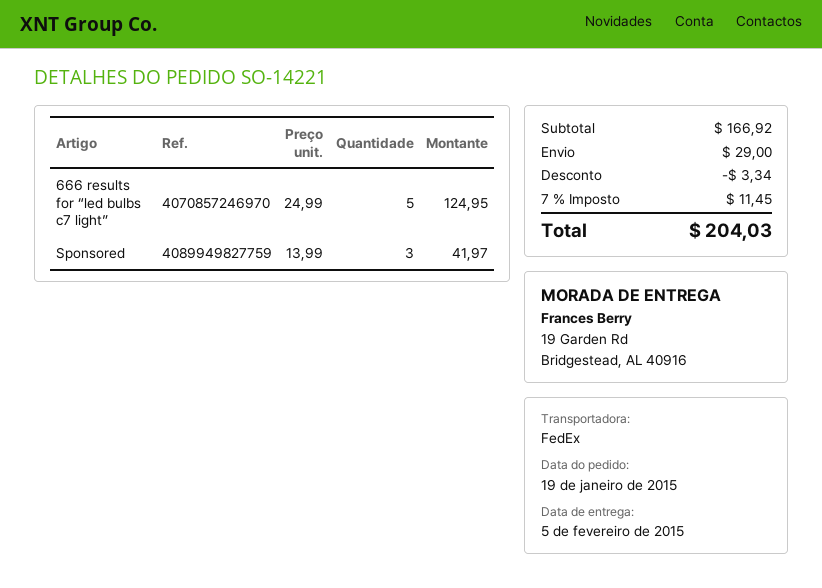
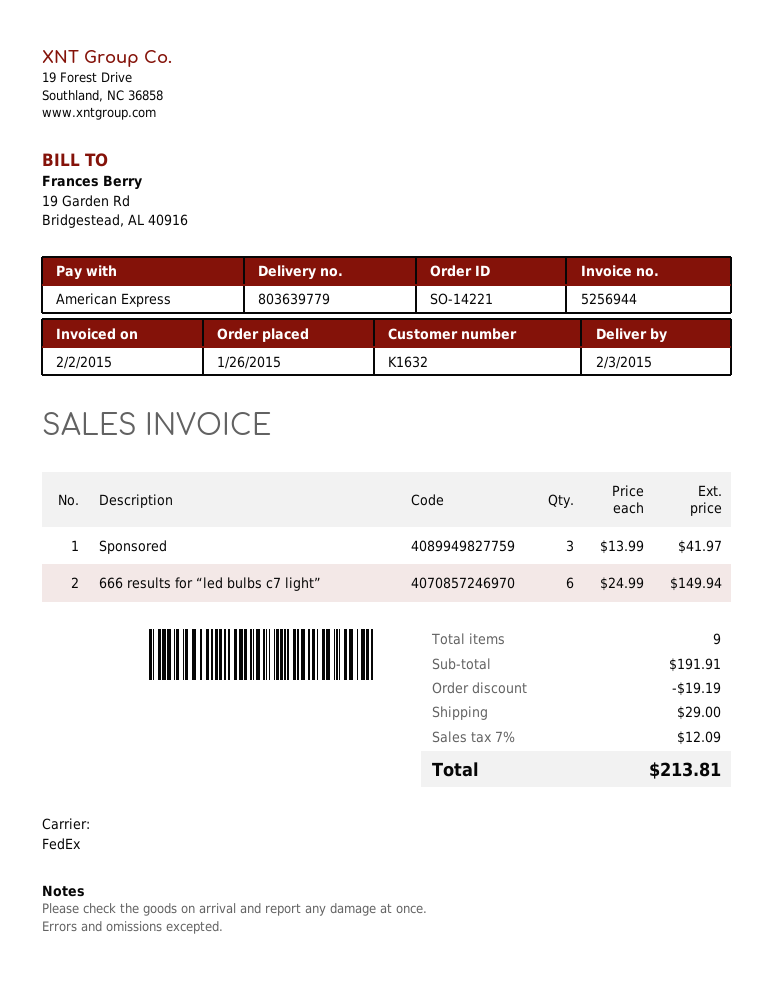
order date: 2015-01-19 -> 2015-01-26
delivery date: 2015-02-05 -> 2015-02-03
666 results for “led bulbs c7 light”: 5 x 24.99 = 124.95 -> 6 x 24.99 = 149.94
subtotal: 166.92 -> 191.91
discount: 3.34 -> 19.19
tax: 7% = 11.45 -> 7% = 12.09
total: 204.03 -> 213.81

